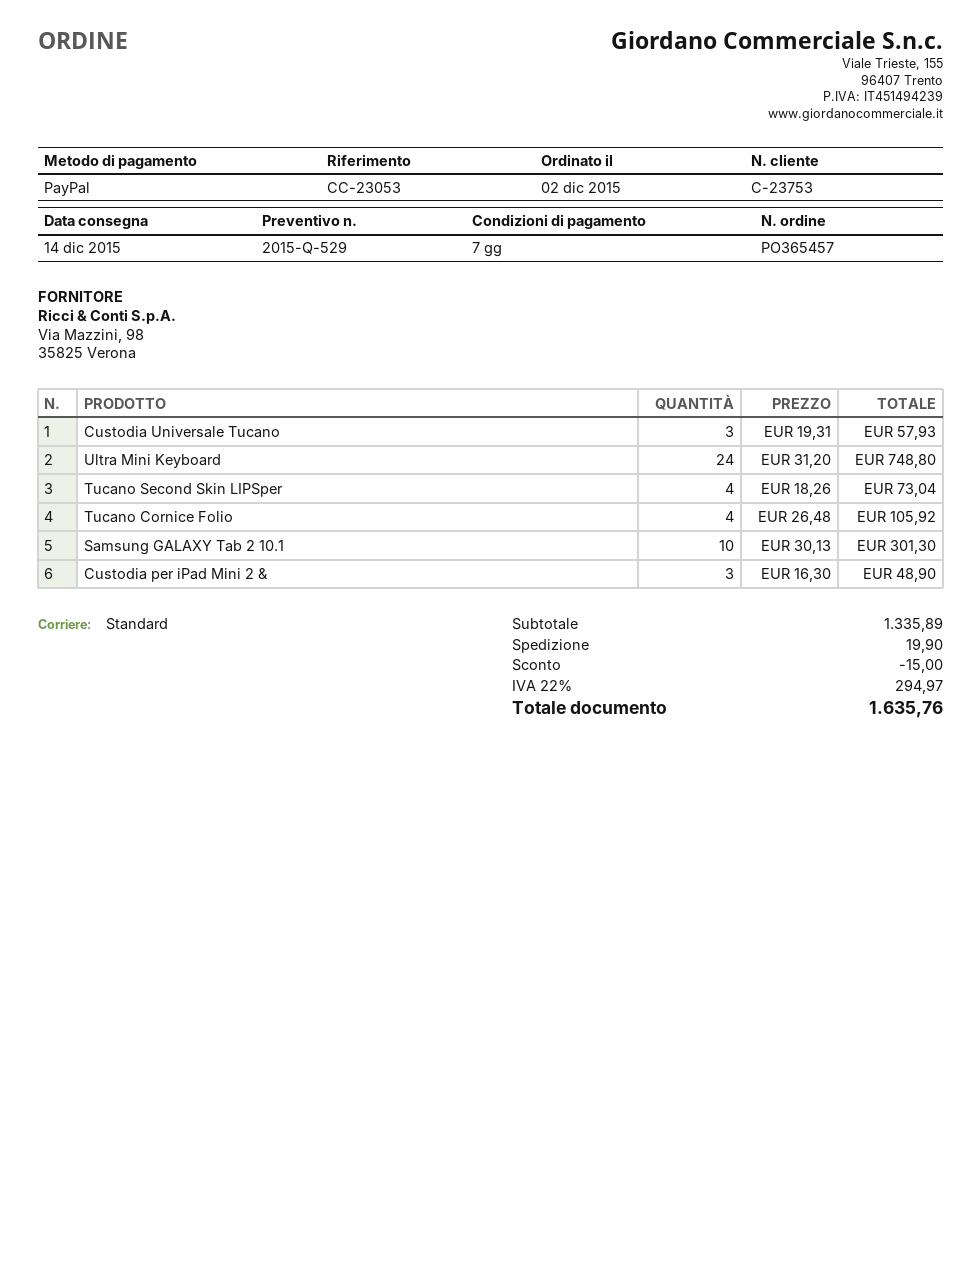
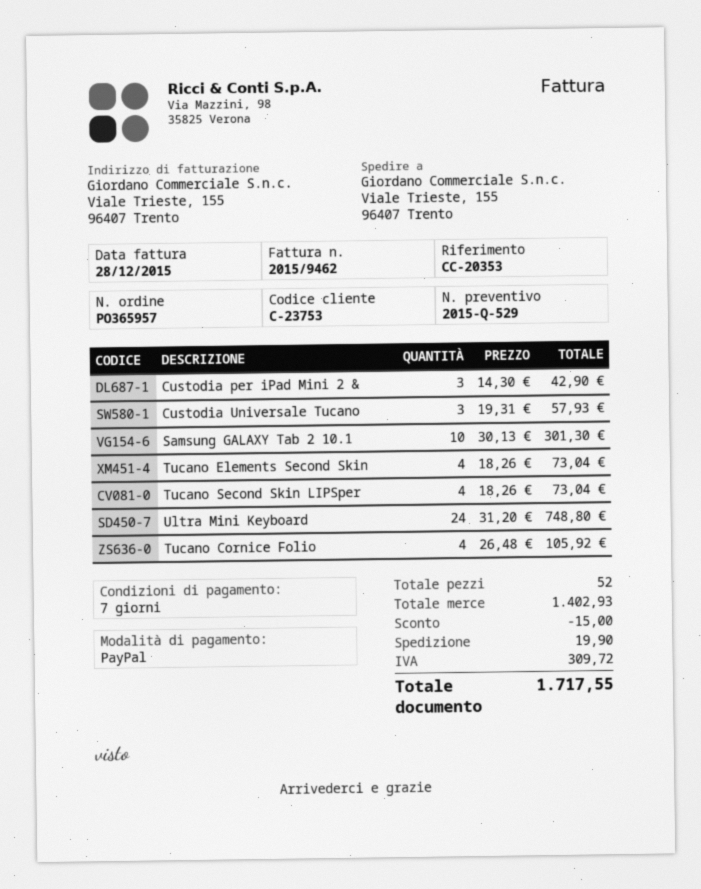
order number: PO365457 -> PO365957
reference: CC-23053 -> CC-20353
Custodia per iPad Mini 2 &: 3 x 16.30 = 48.90 -> 3 x 14.30 = 42.90
Tucano Elements Second Skin: none -> 4 x 18.26 = 73.04
subtotal: 1335.89 -> 1402.93
tax: 294.97 -> 309.72
total: 1635.76 -> 1717.55

